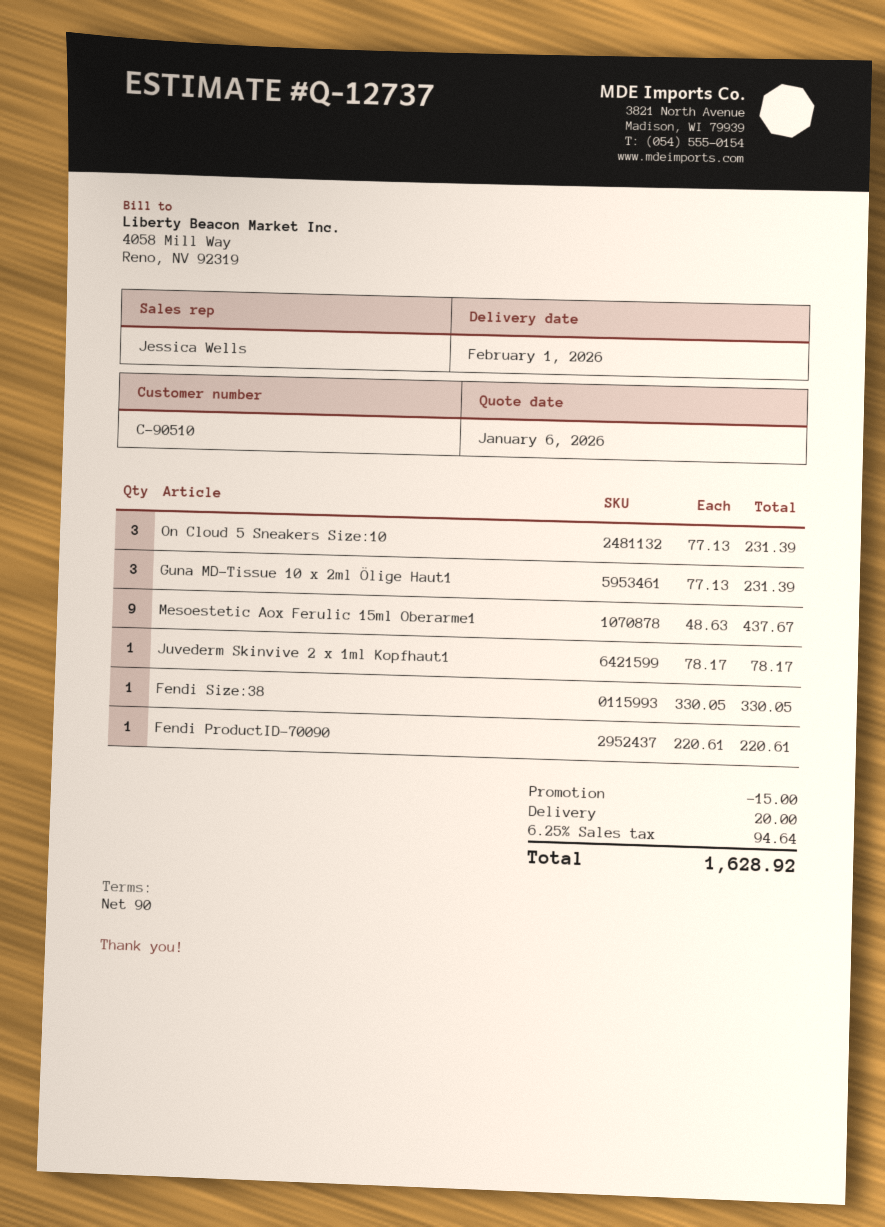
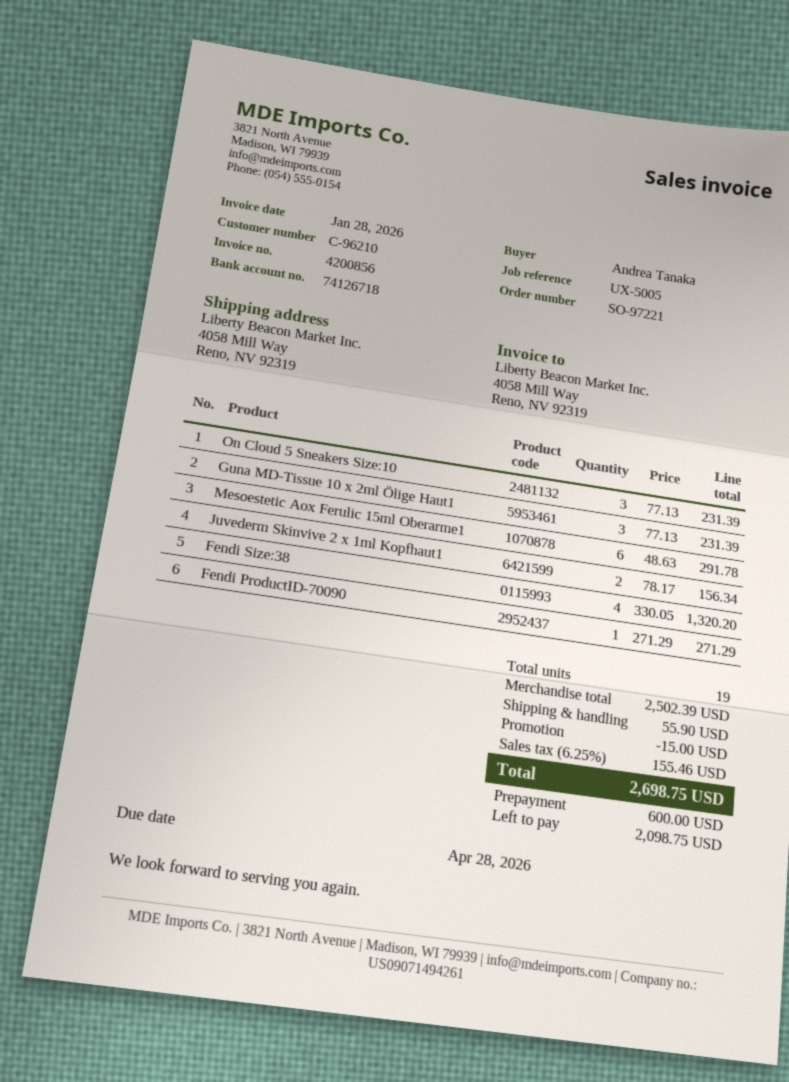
customer number: C-90510 -> C-96210
Mesoestetic Aox Ferulic 15ml Oberarme1: 9 x 48.63 = 437.67 -> 6 x 48.63 = 291.78
Juvederm Skinvive 2 x 1ml Kopfhaut1: 1 x 78.17 = 78.17 -> 2 x 78.17 = 156.34
Fendi Size:38: 1 x 330.05 = 330.05 -> 4 x 330.05 = 1320.20
Fendi ProductID-70090: 1 x 220.61 = 220.61 -> 1 x 271.29 = 271.29
shipping: 20.00 -> 55.90
tax: 6.25% = 94.64 -> 6.25% = 155.46
total: 1628.92 -> 2698.75

